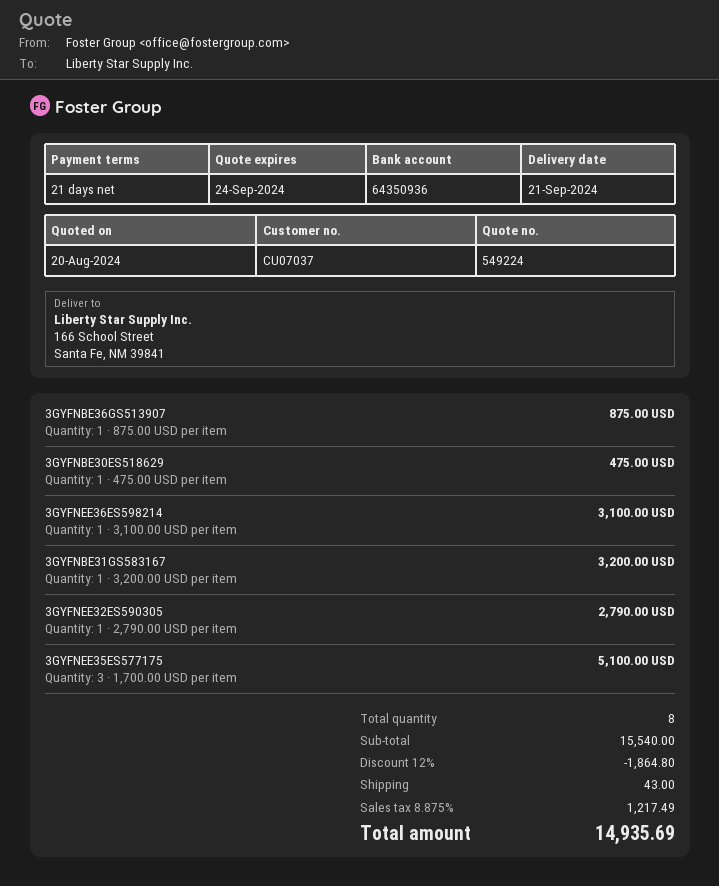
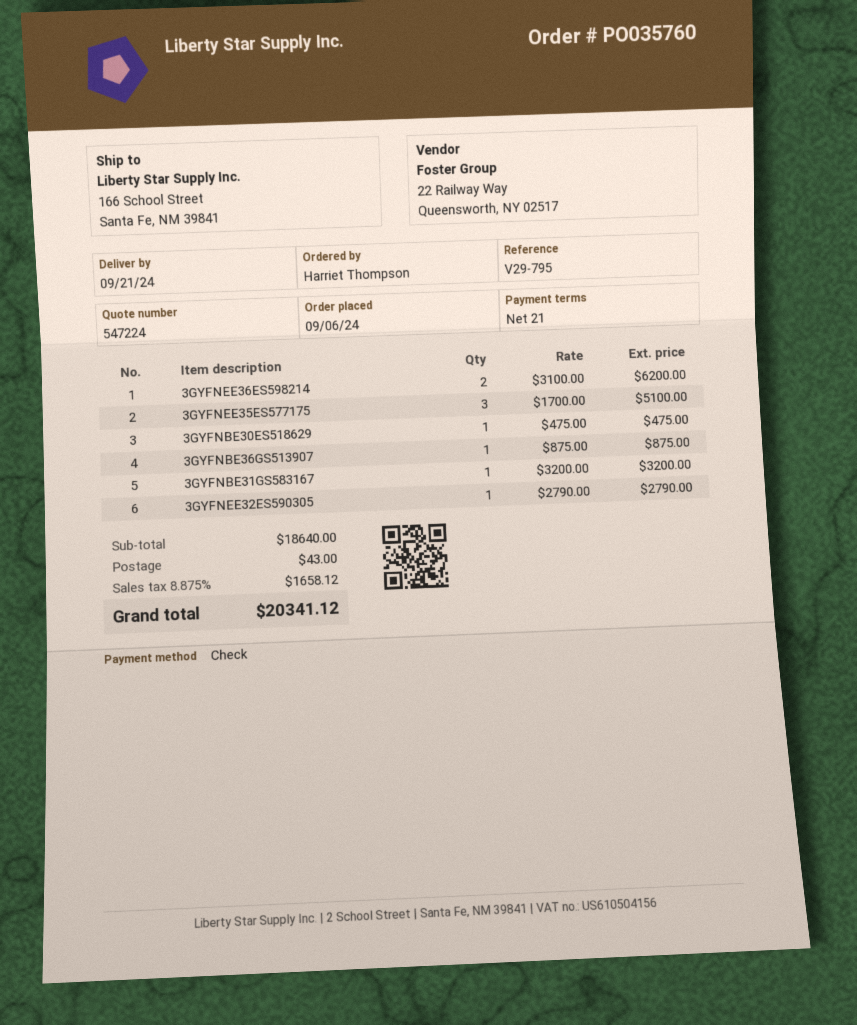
quote number: 549224 -> 547224
3GYFNEE36ES598214: 1 x 3100.00 = 3100.00 -> 2 x 3100.00 = 6200.00
subtotal: 15540.00 -> 18640.00
discount: 12% = 1864.80 -> none
tax: 8.875% = 1217.49 -> 8.875% = 1658.12
total: 14935.69 -> 20341.12

